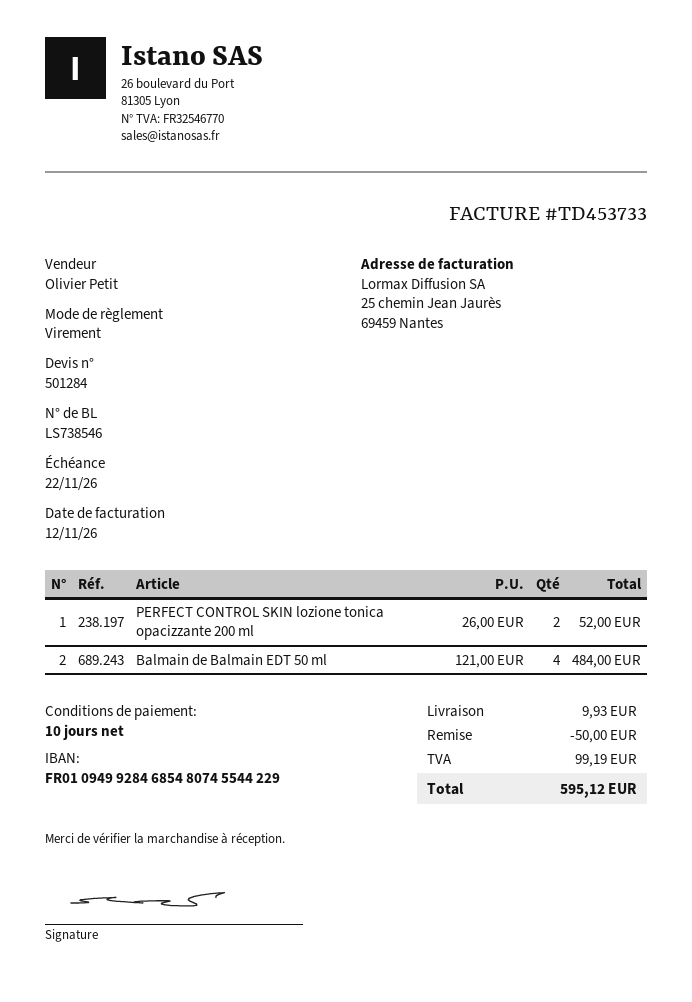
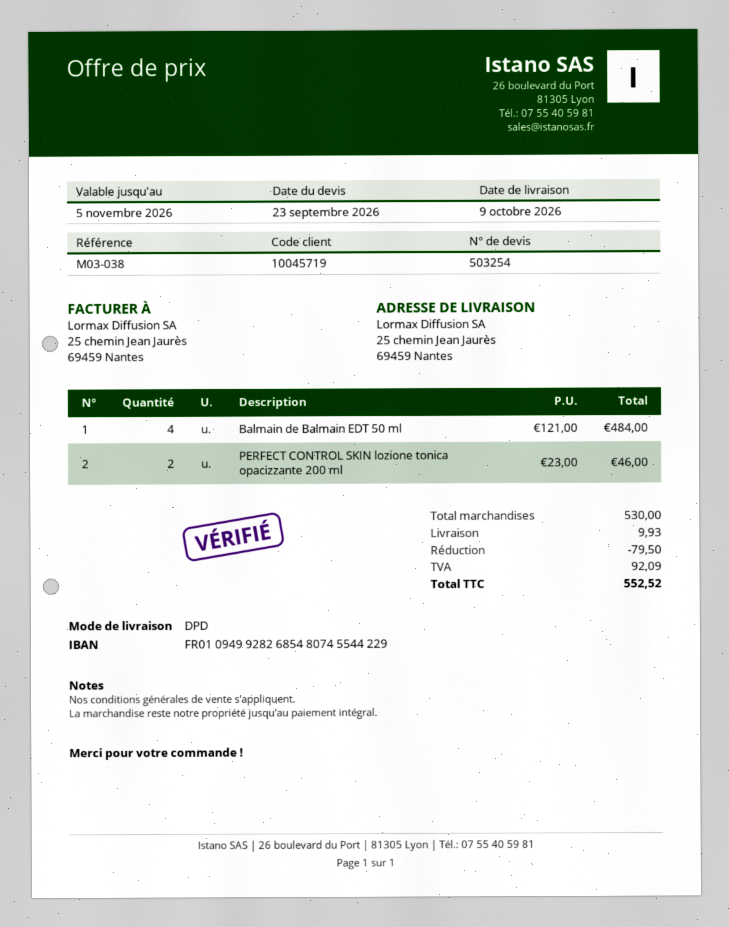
quote number: 501284 -> 503254
bank account: FR0109499284685480745544229 -> FR0109499282685480745544229
PERFECT CONTROL SKIN lozione tonica opacizzante 200 ml: 2 x 26.00 = 52.00 -> 2 x 23.00 = 46.00
discount: 50.00 -> 79.50
tax: 99.19 -> 92.09
total: 595.12 -> 552.52

